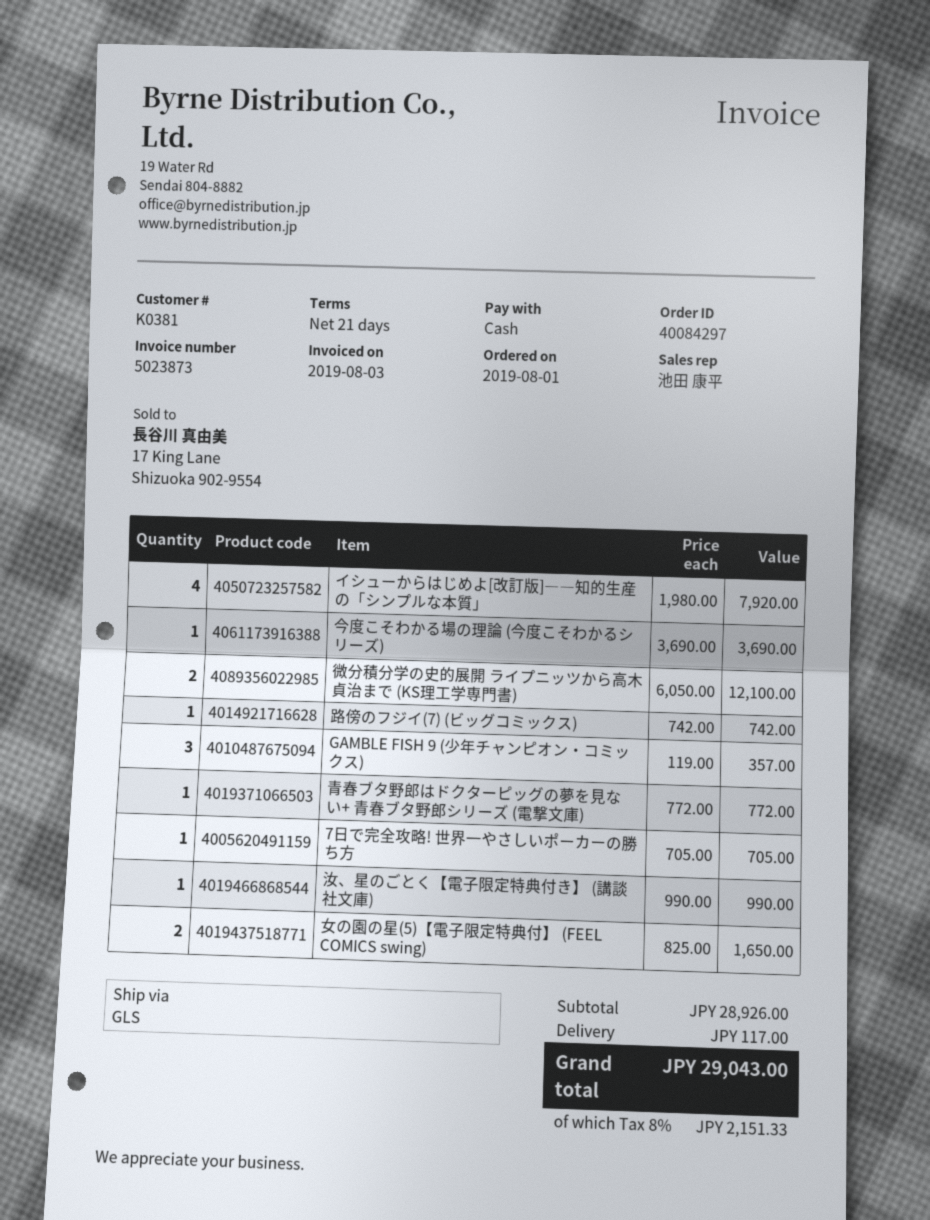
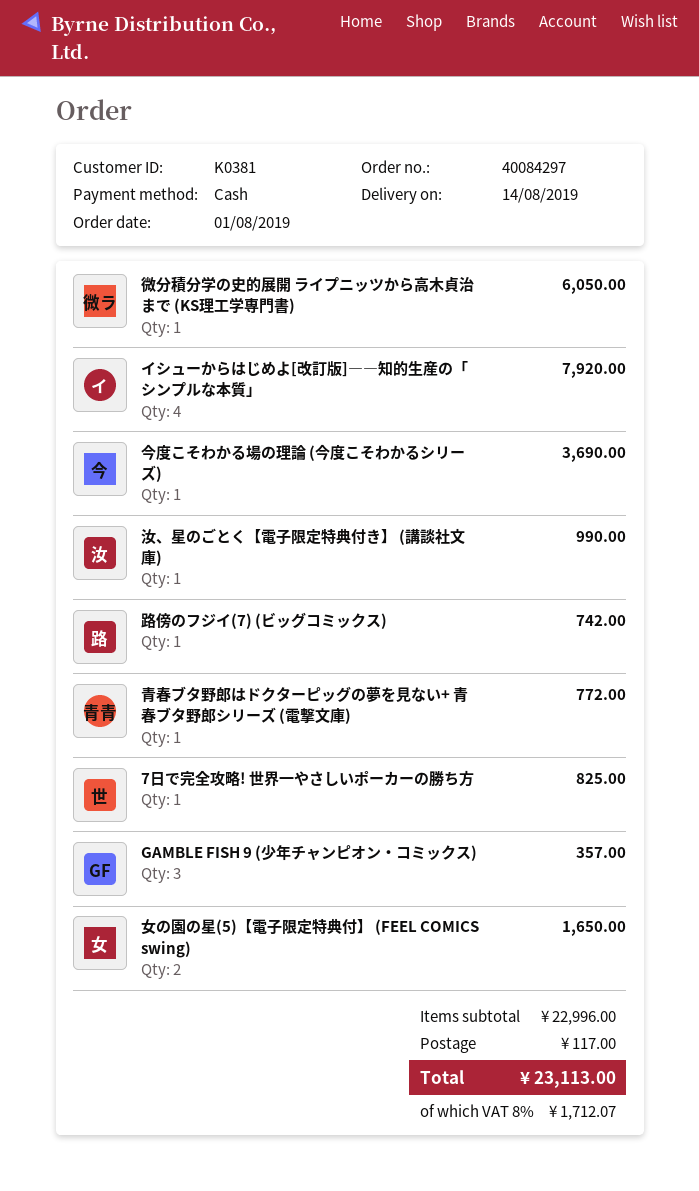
微分積分学の史的展開 ライプニッツから高木貞治まで (KS理工学専門書): 2 for 12100.00 -> 1 for 6050.00
7日で完全攻略! 世界一やさしいポーカーの勝ち方: 1 for 705.00 -> 1 for 825.00
subtotal: 28926.00 -> 22996.00
tax: 8% = 2151.33 -> 8% = 1712.07
total: 29043.00 -> 23113.00

